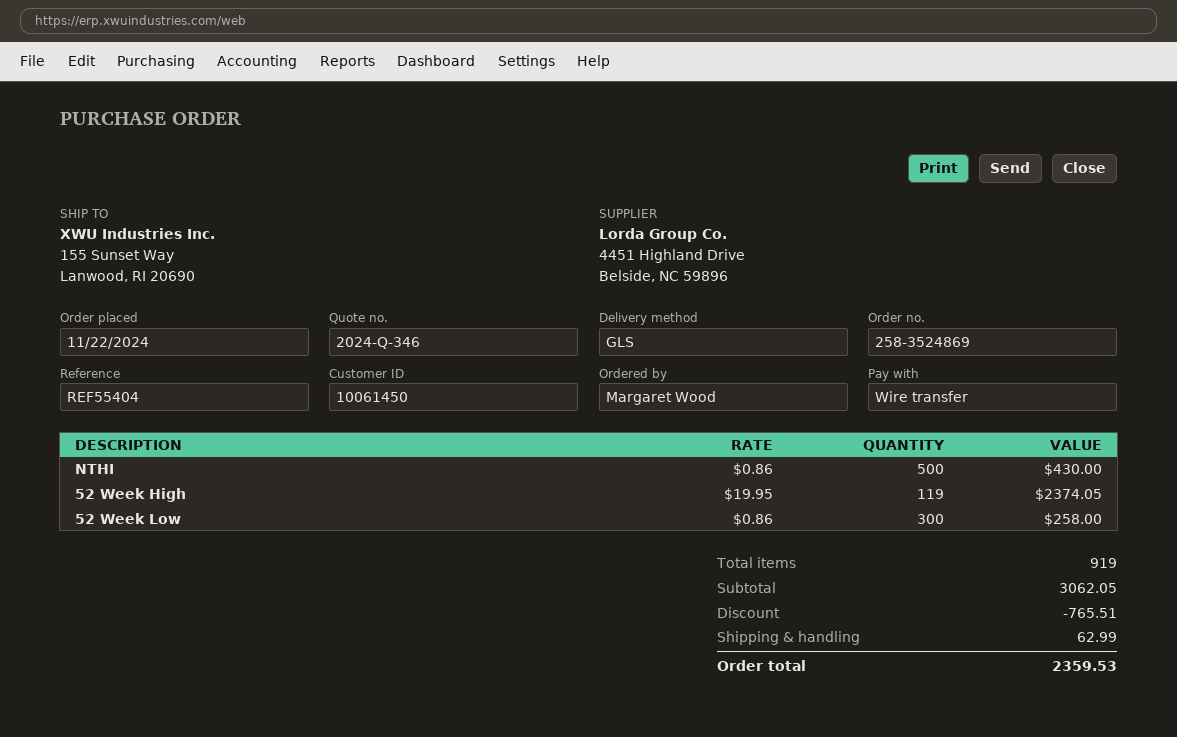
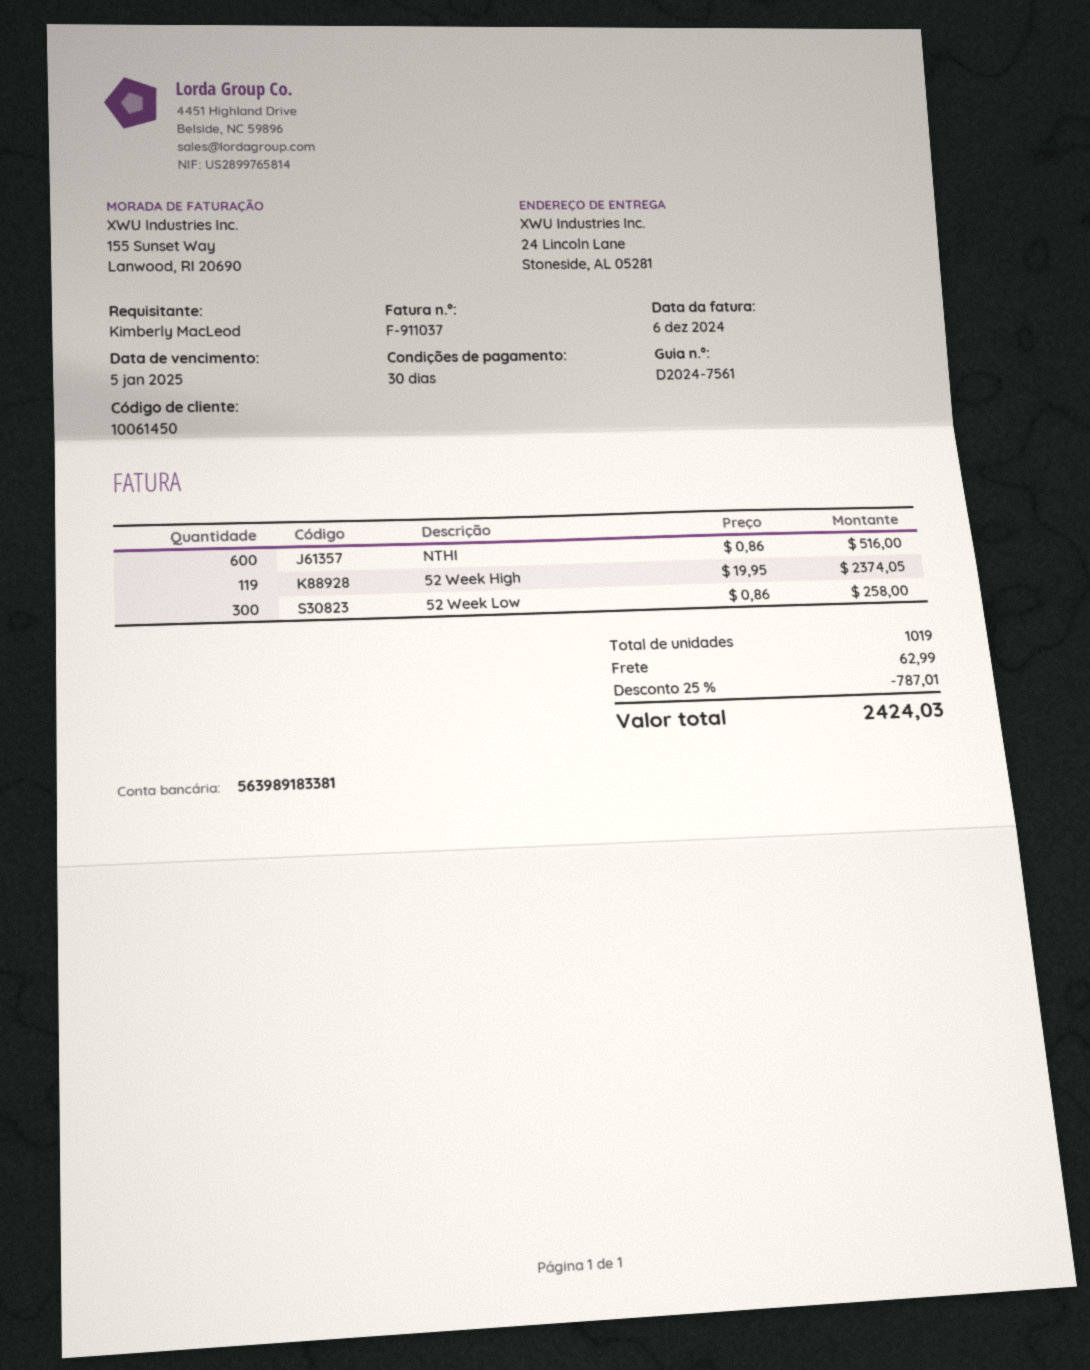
ordered by: Margaret Wood -> Kimberly MacLeod
ship to: 155 Sunset Way, Lanwood, RI 20690 -> 24 Lincoln Lane, Stoneside, AL 05281
NTHI: 500 x 0.86 = 430.00 -> 600 x 0.86 = 516.00
total quantity: 919 -> 1019
discount: 765.51 -> 787.01
total: 2359.53 -> 2424.03

